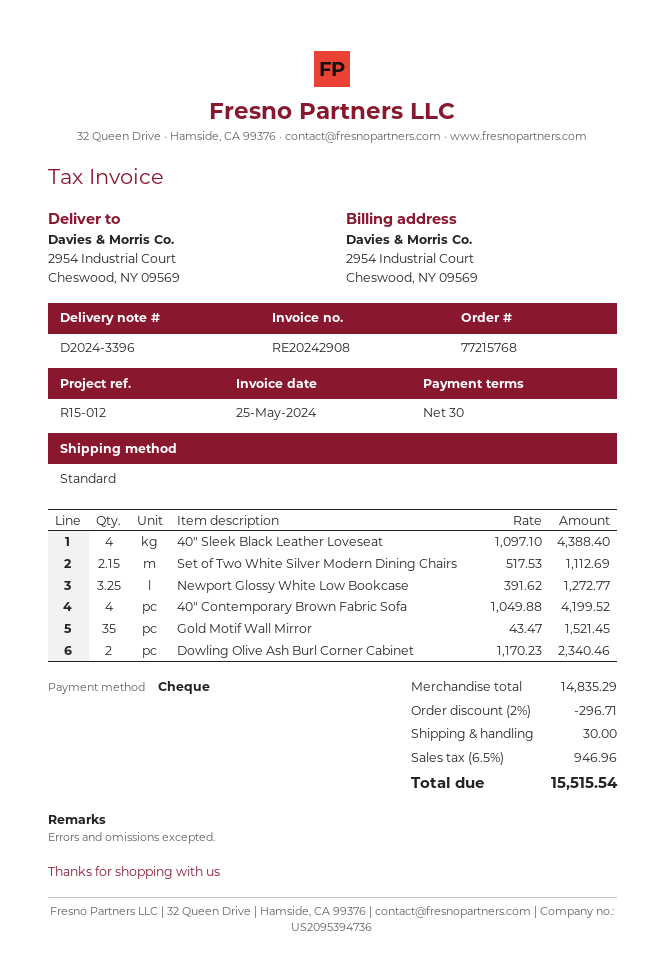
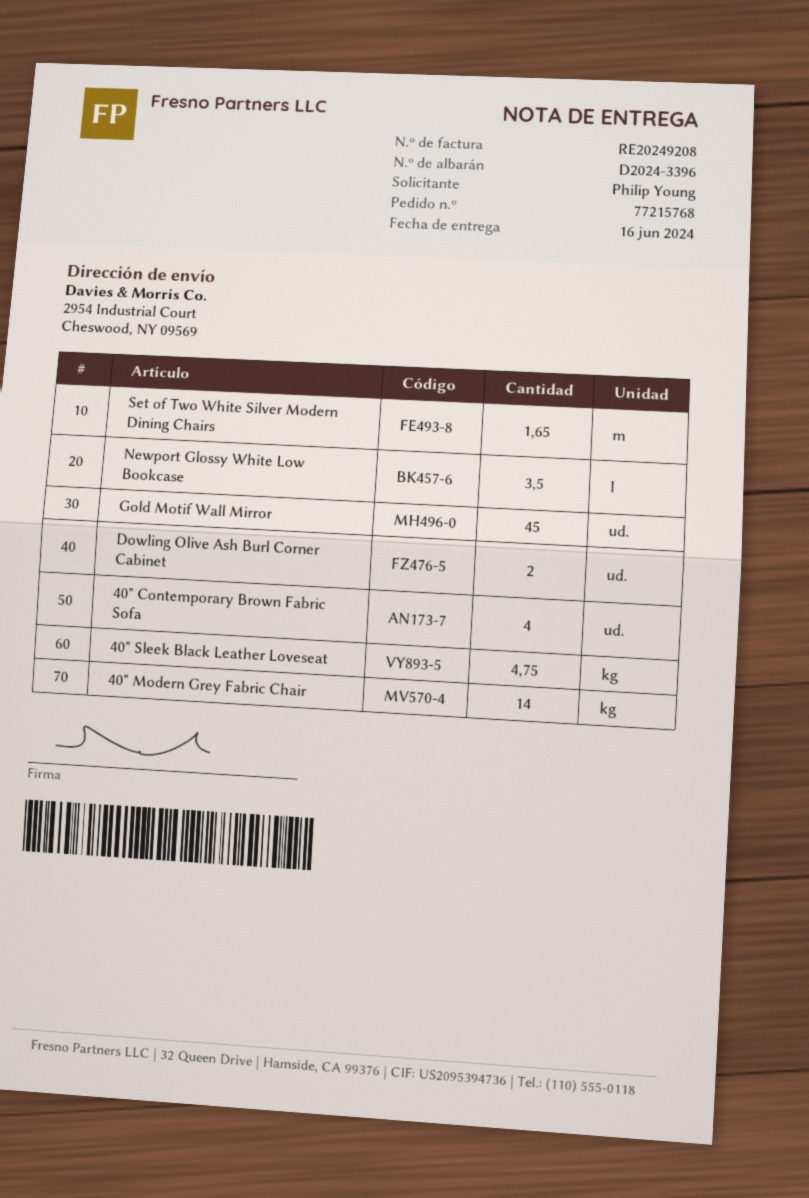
invoice number: RE20242908 -> RE20249208
40" Sleek Black Leather Loveseat: 4 -> 4.75
Set of Two White Silver Modern Dining Chairs: 2.15 -> 1.65
Newport Glossy White Low Bookcase: 3.25 -> 3.5
Gold Motif Wall Mirror: 35 -> 45
40" Modern Grey Fabric Chair: none -> 14

